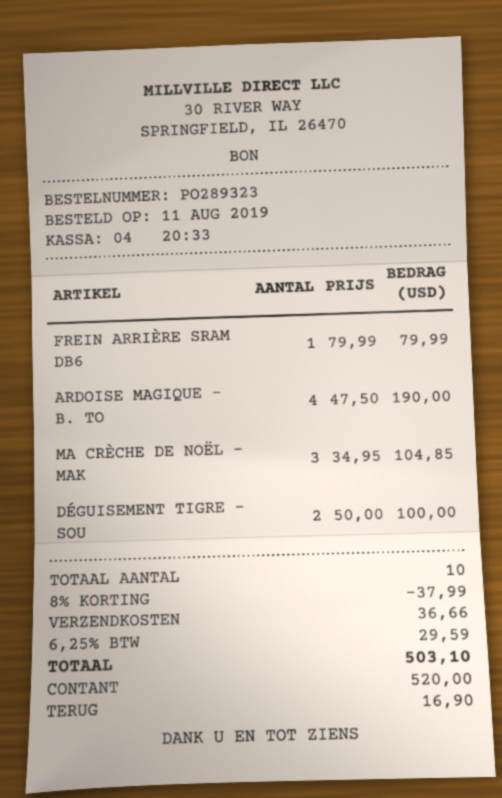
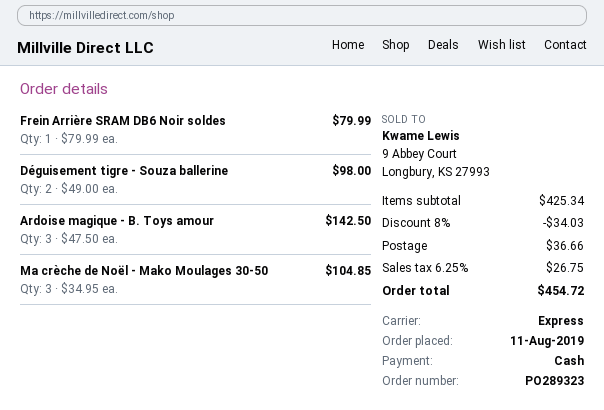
ARDOISE MAGIQUE - B. TO: 4 x 47.50 = 190.00 -> 3 x 47.50 = 142.50
DÉGUISEMENT TIGRE - SOU: 2 x 50.00 = 100.00 -> 2 x 49.00 = 98.00
discount: 8% = 37.99 -> 8% = 34.03
tax: 6.25% = 29.59 -> 6.25% = 26.75
total: 503.10 -> 454.72

